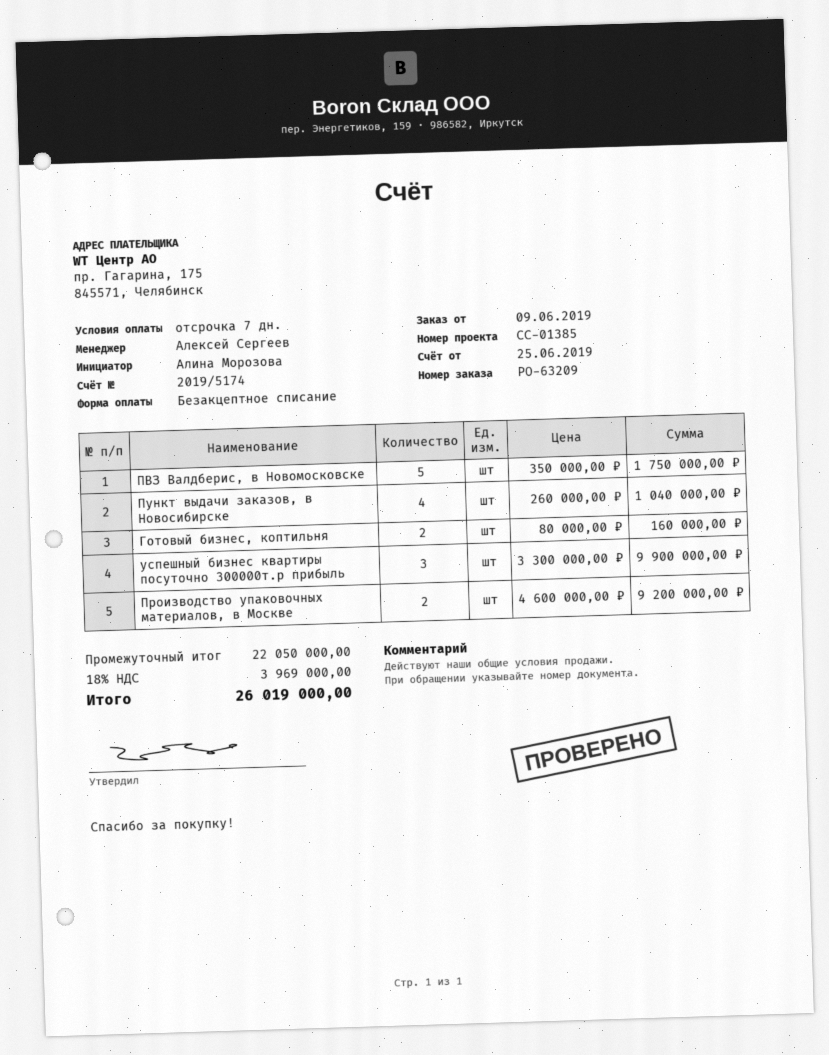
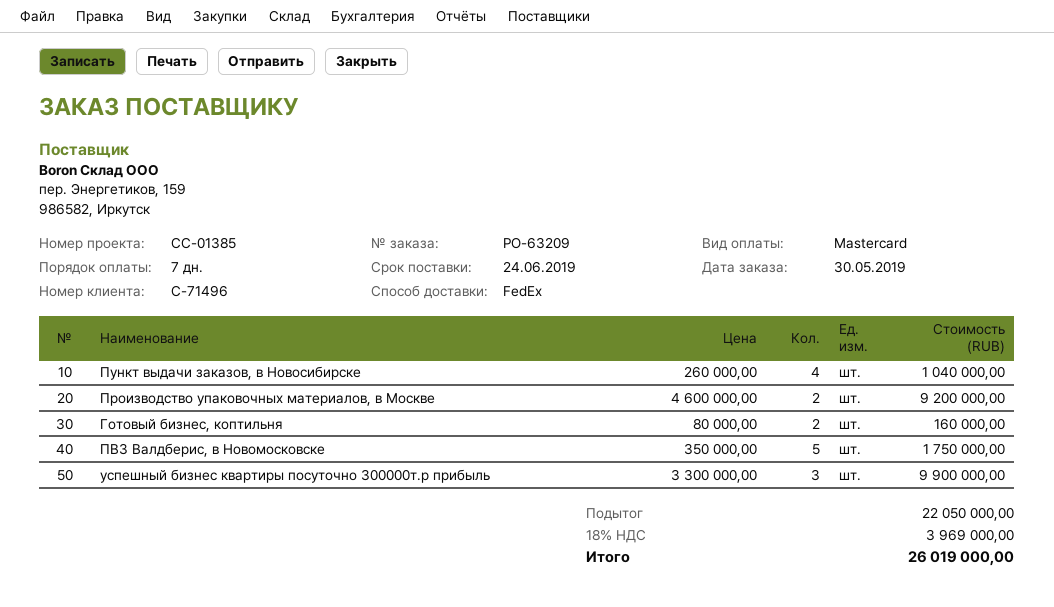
order date: 2019-06-09 -> 2019-05-30
payment method: direct debit -> Mastercard

